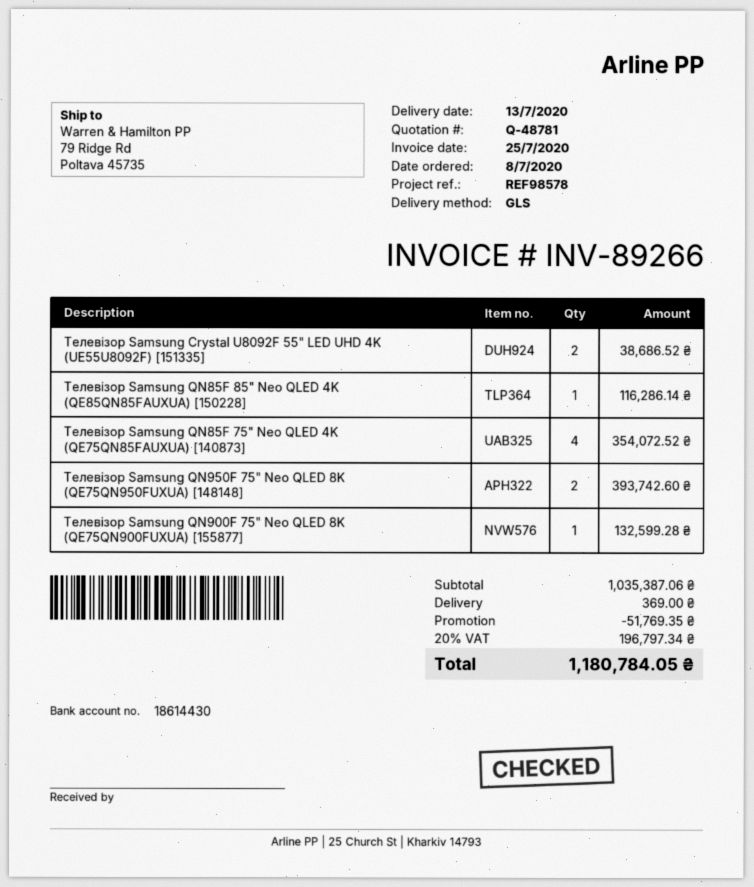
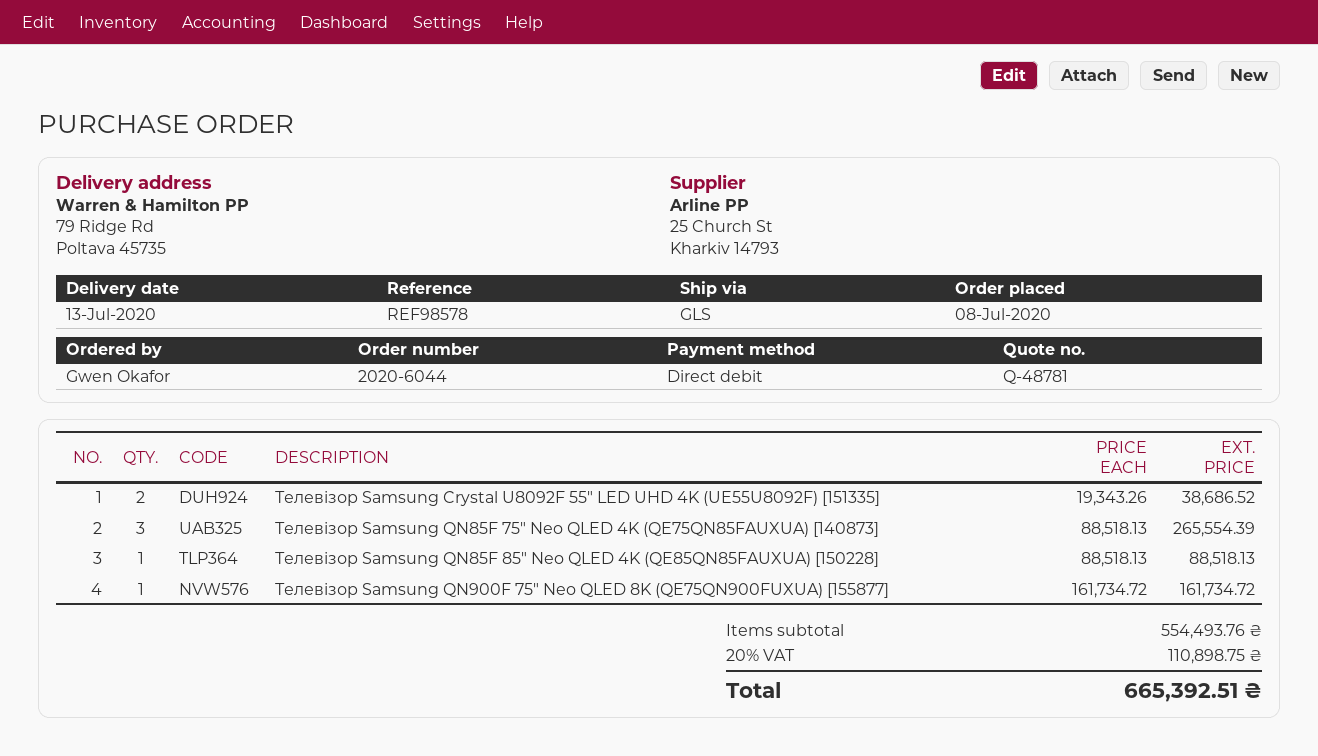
Телевізор Samsung QN85F 85" Neo QLED 4K (QE85QN85FAUXUA) [150228]: 1 for 116286.14 -> 1 for 88518.13
Телевізор Samsung QN85F 75" Neo QLED 4K (QE75QN85FAUXUA) [140873]: 4 for 354072.52 -> 3 for 265554.39
Телевізор Samsung QN950F 75" Neo QLED 8K (QE75QN950FUXUA) [148148]: 2 for 393742.60 -> none
Телевізор Samsung QN900F 75" Neo QLED 8K (QE75QN900FUXUA) [155877]: 1 for 132599.28 -> 1 for 161734.72
subtotal: 1035387.06 -> 554493.76
discount: 51769.35 -> none
shipping: 369.00 -> none
tax: 20% = 196797.34 -> 20% = 110898.75
total: 1180784.05 -> 665392.51

